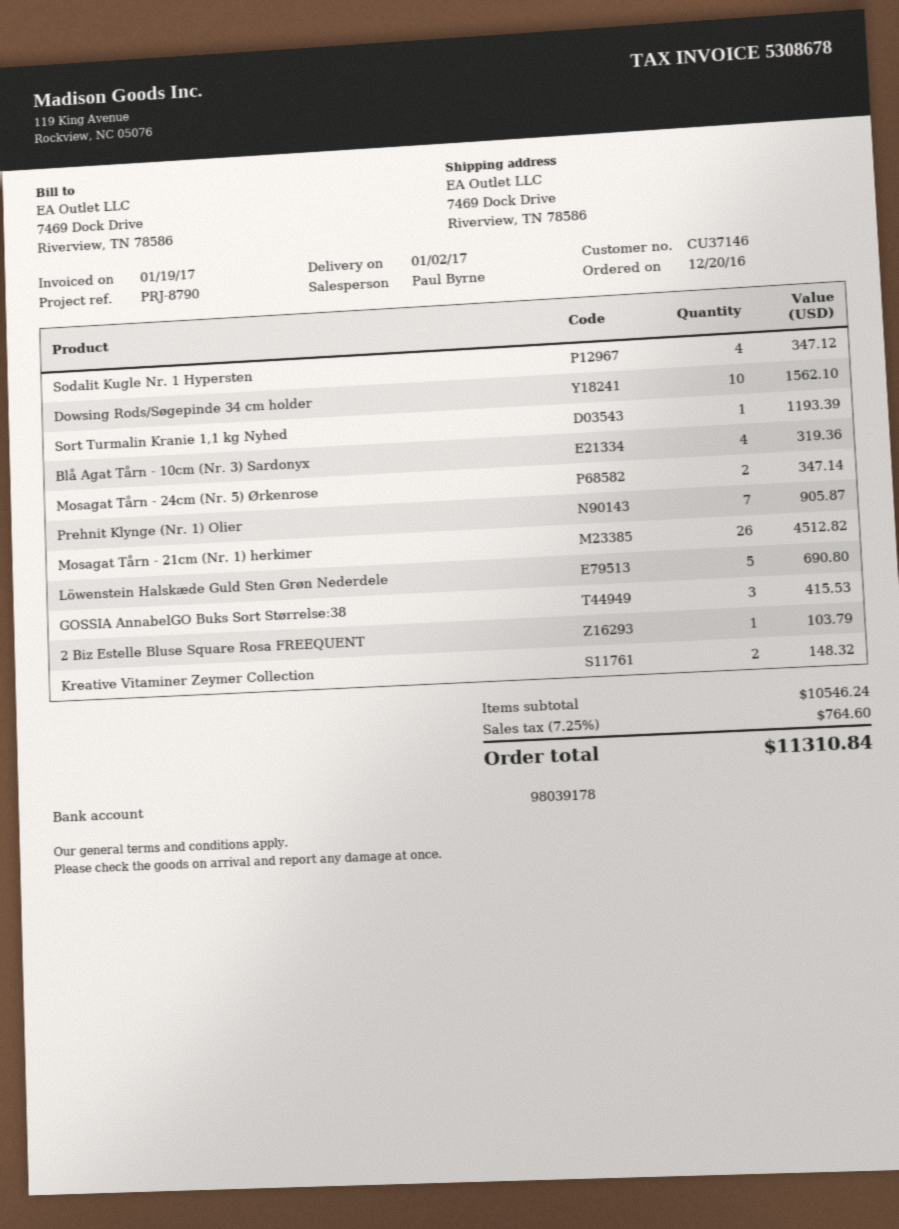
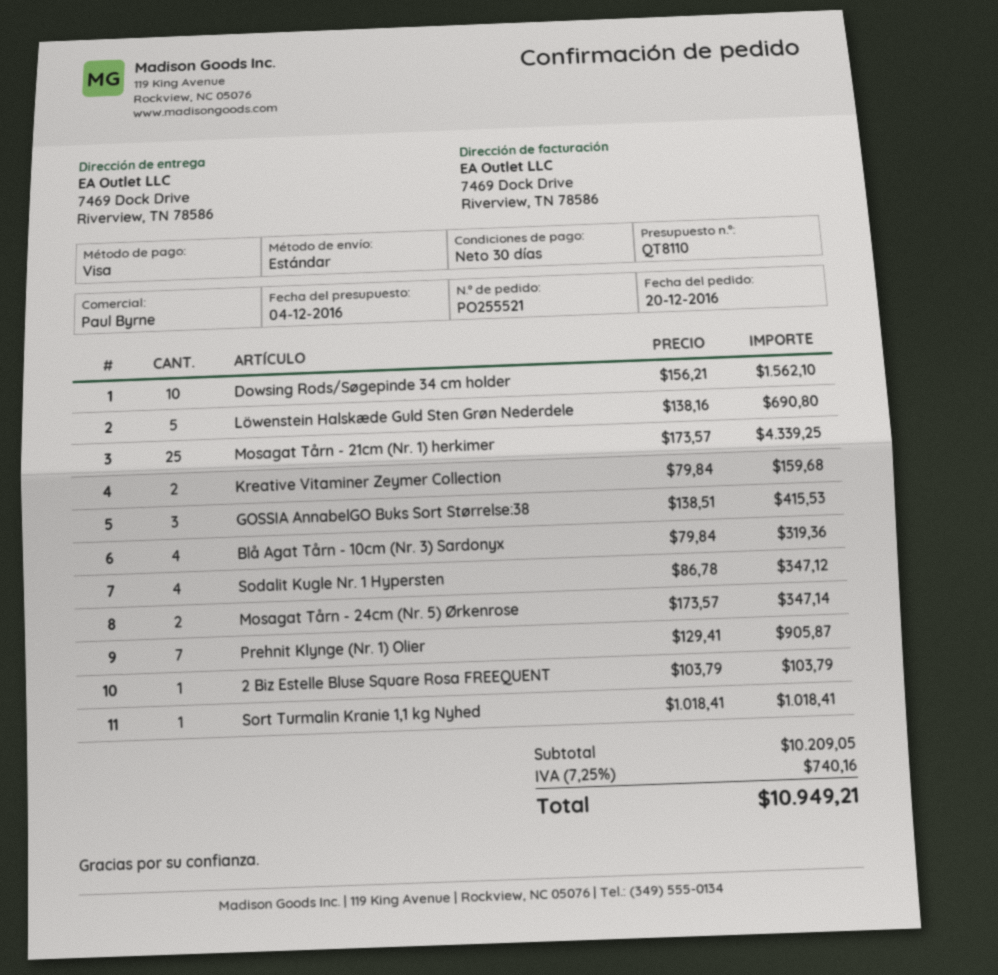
Sort Turmalin Kranie 1,1 kg Nyhed: 1 for 1193.39 -> 1 for 1018.41
Mosagat Tårn - 21cm (Nr. 1) herkimer: 26 for 4512.82 -> 25 for 4339.25
Kreative Vitaminer Zeymer Collection: 2 for 148.32 -> 2 for 159.68
subtotal: 10546.24 -> 10209.05
tax: 7.25% = 764.60 -> 7.25% = 740.16
total: 11310.84 -> 10949.21

